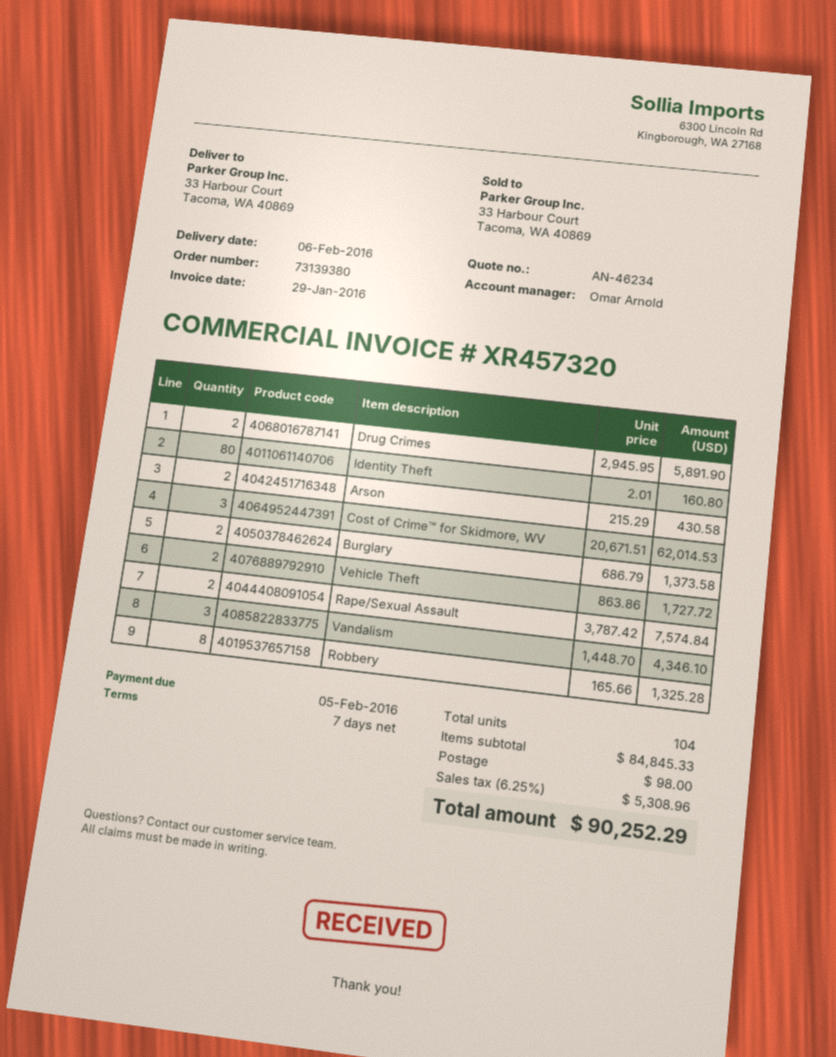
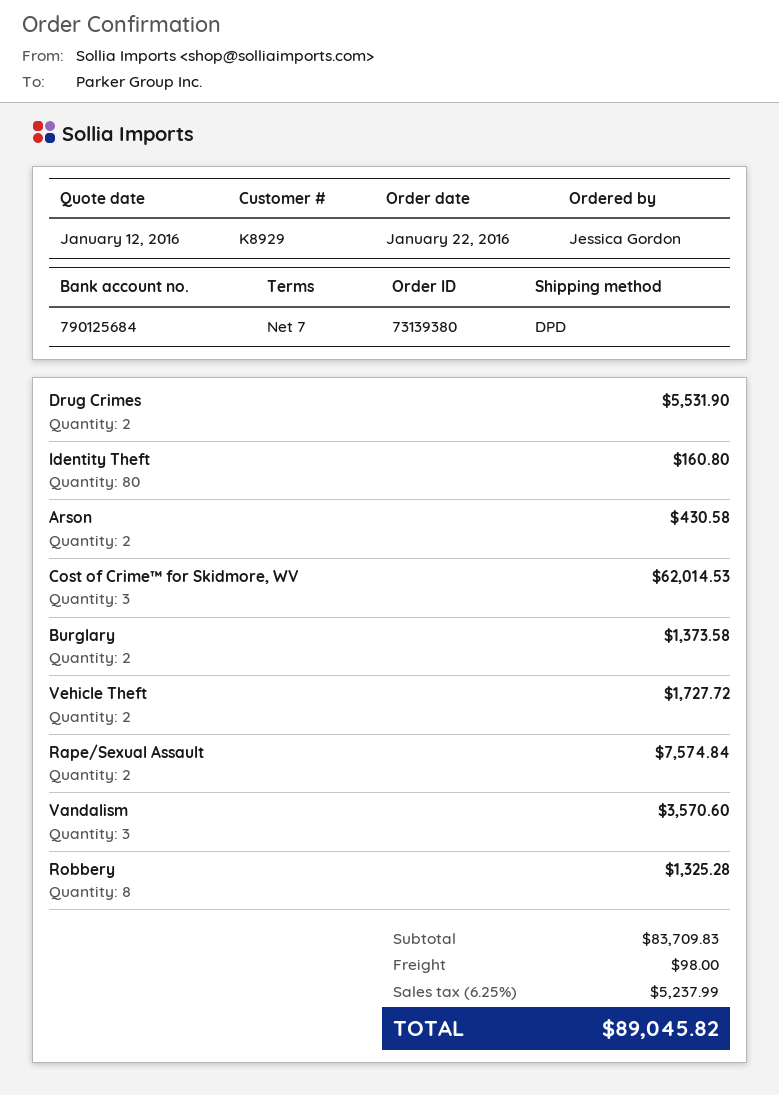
Drug Crimes: 2 for 5891.90 -> 2 for 5531.90
Vandalism: 3 for 4346.10 -> 3 for 3570.60
subtotal: 84845.33 -> 83709.83
tax: 6.25% = 5308.96 -> 6.25% = 5237.99
total: 90252.29 -> 89045.82

